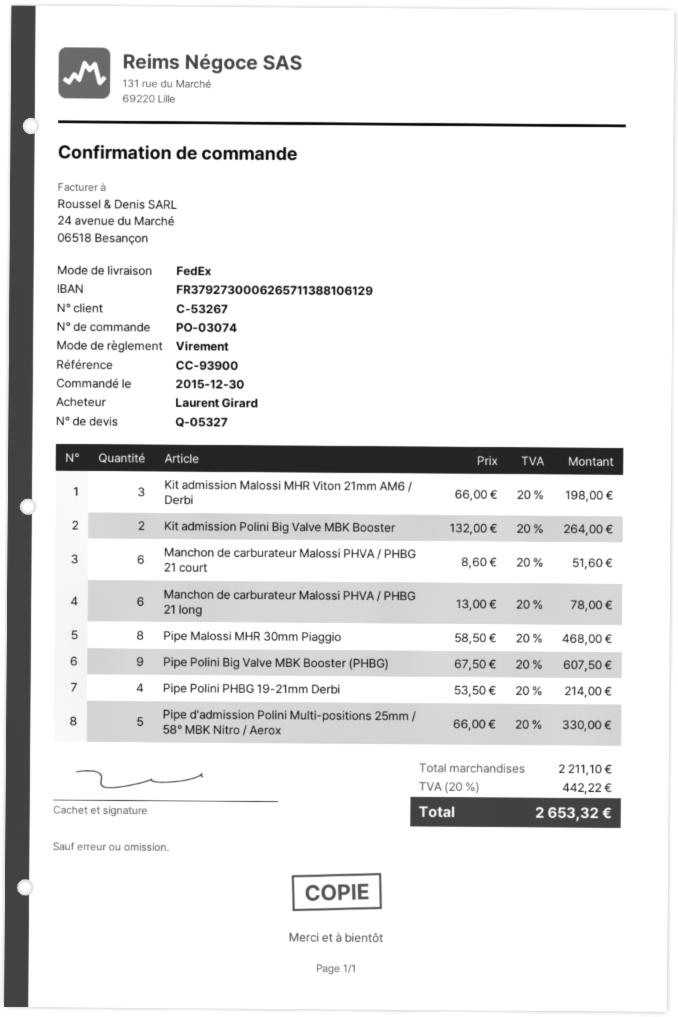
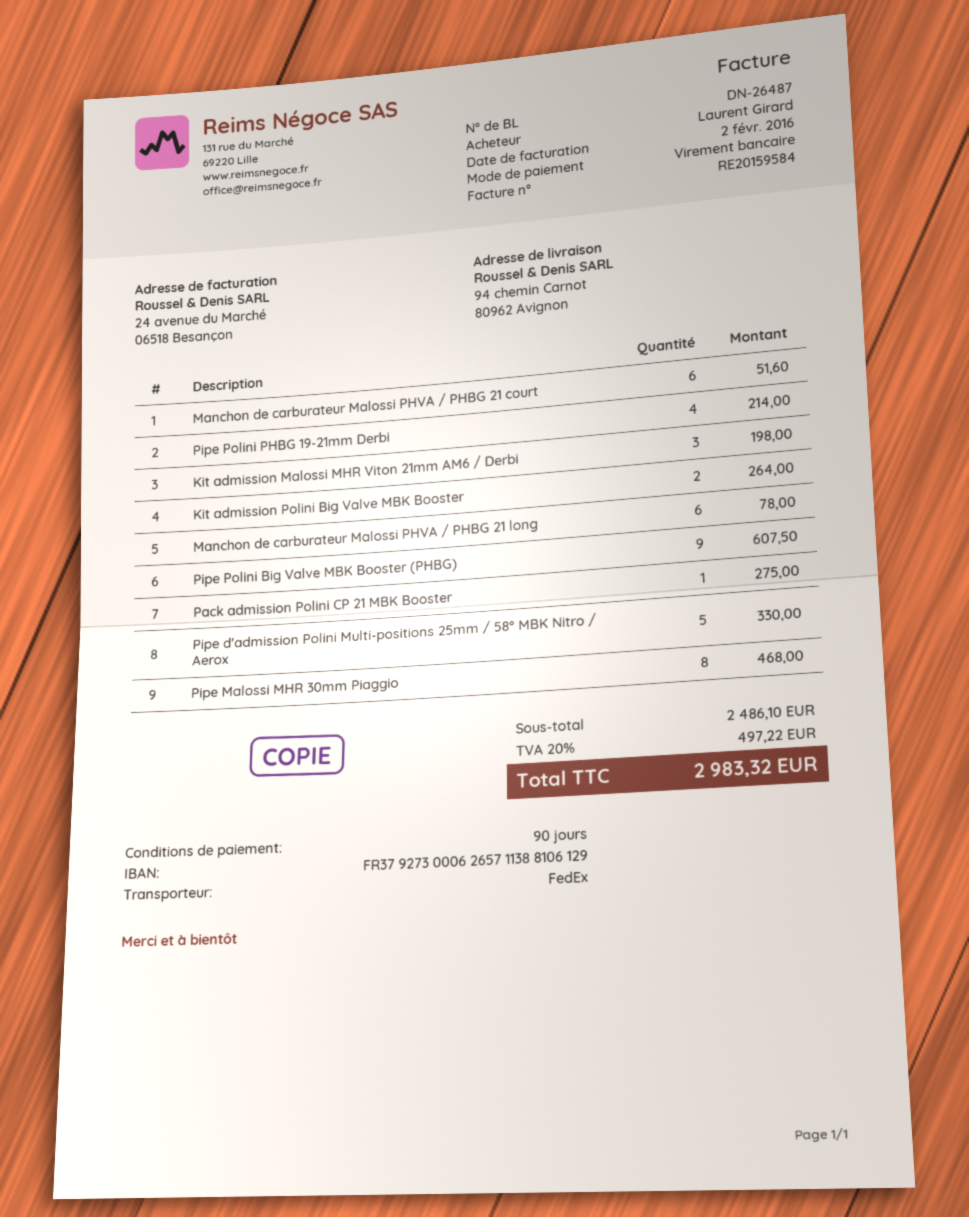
Pack admission Polini CP 21 MBK Booster: none -> 1 for 275.00
subtotal: 2211.10 -> 2486.10
tax: 20% = 442.22 -> 20% = 497.22
total: 2653.32 -> 2983.32

